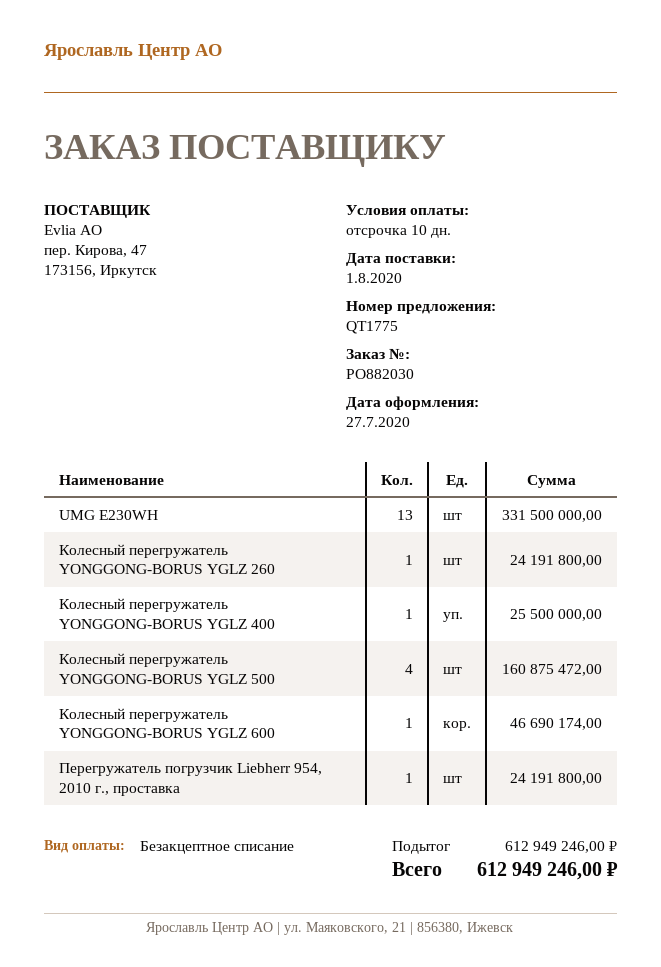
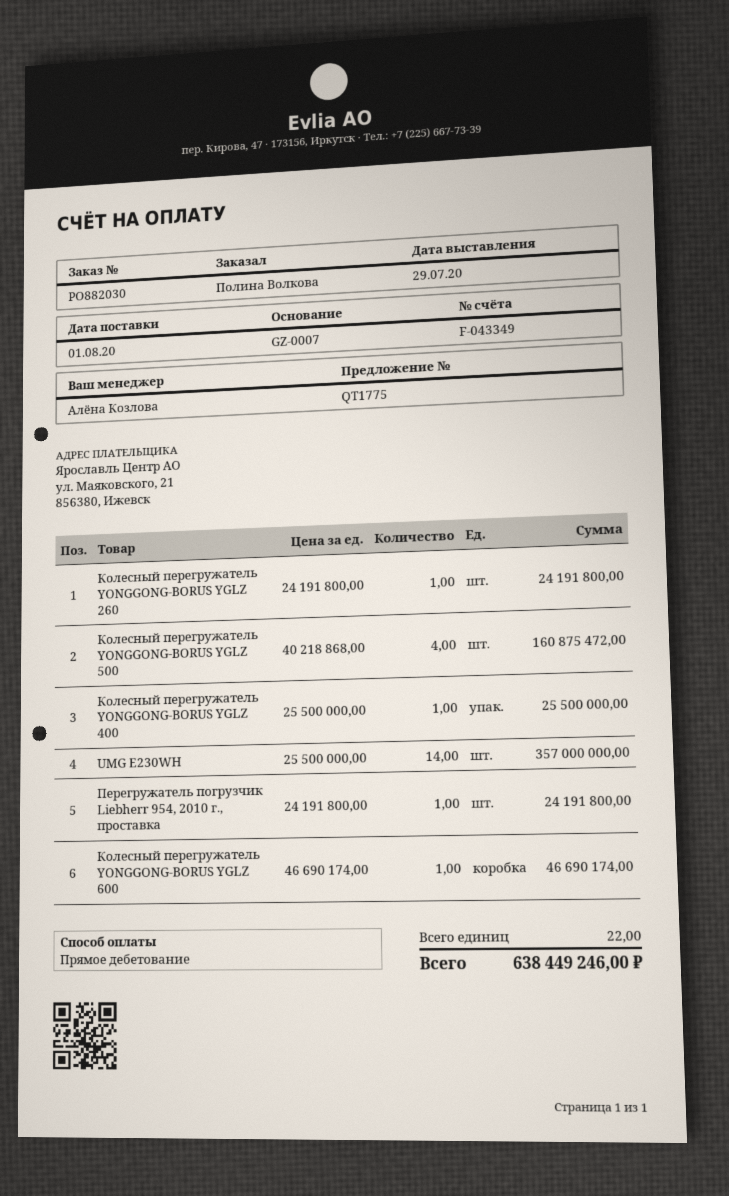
UMG E230WH: 13 for 331500000.00 -> 14 for 357000000.00
total: 612949246.00 -> 638449246.00

